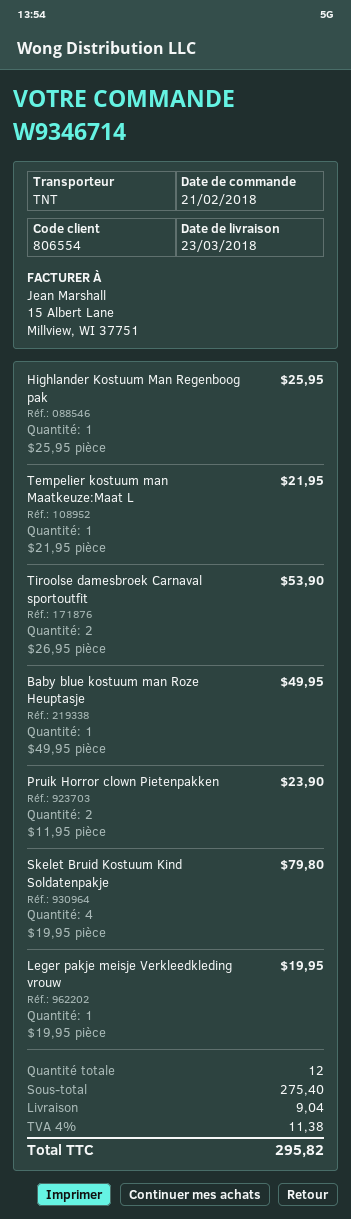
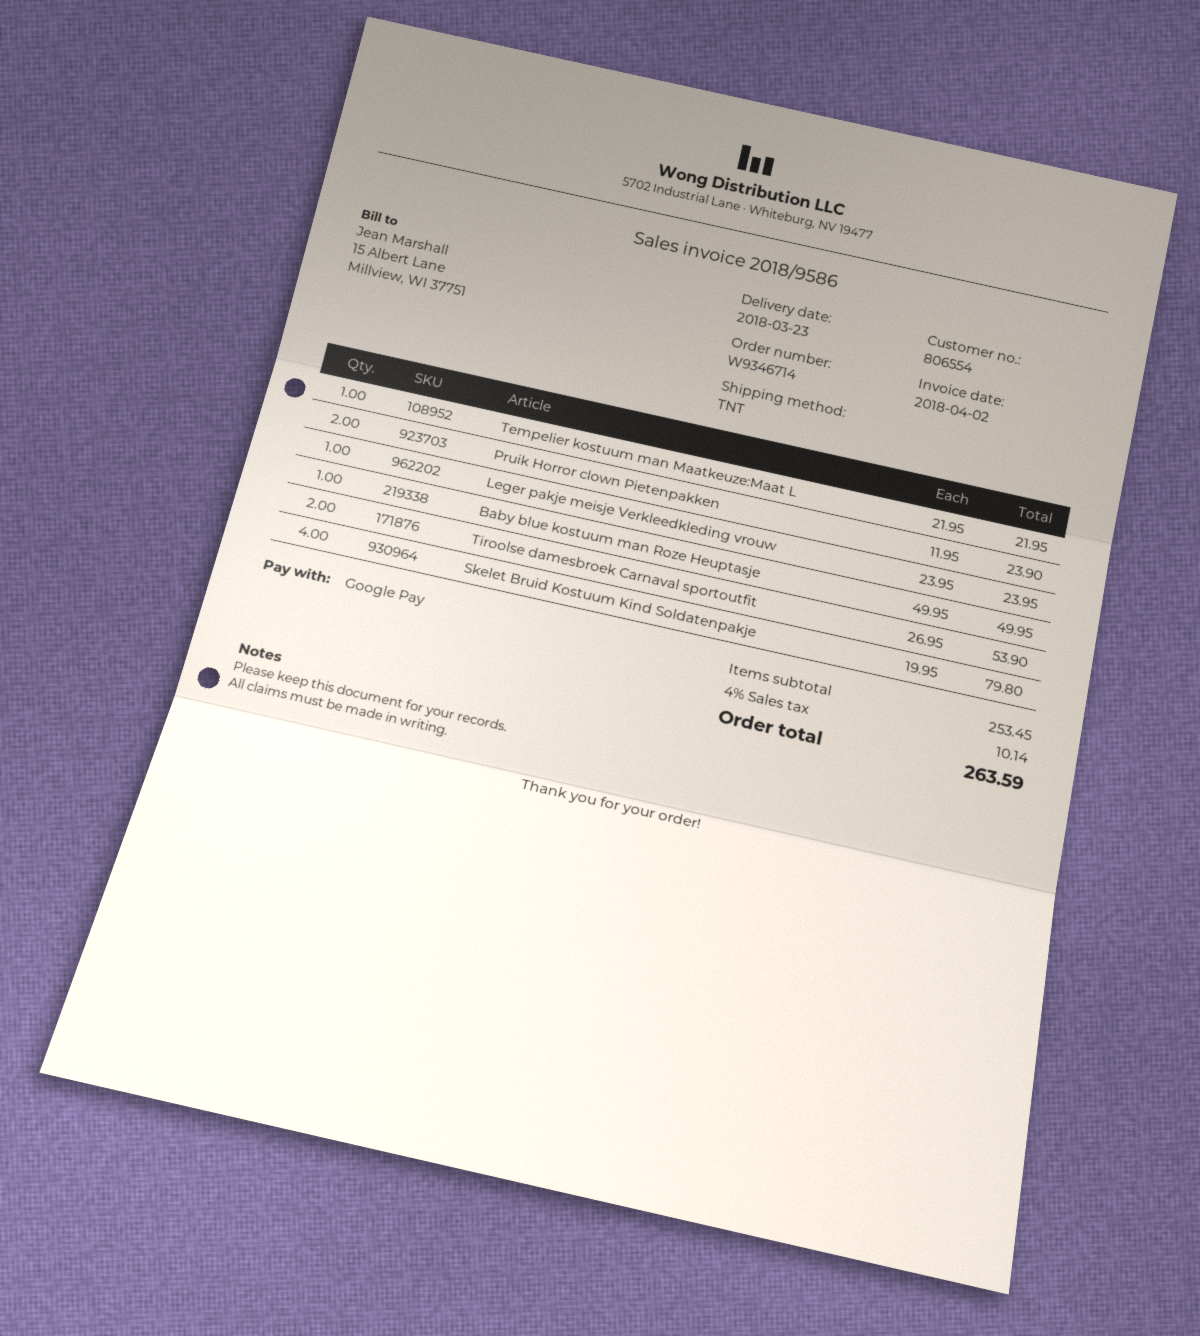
Highlander Kostuum Man Regenboog pak: 1 x 25.95 = 25.95 -> none
Leger pakje meisje Verkleedkleding vrouw: 1 x 19.95 = 19.95 -> 1 x 23.95 = 23.95
subtotal: 275.40 -> 253.45
shipping: 9.04 -> none
tax: 4% = 11.38 -> 4% = 10.14
total: 295.82 -> 263.59

